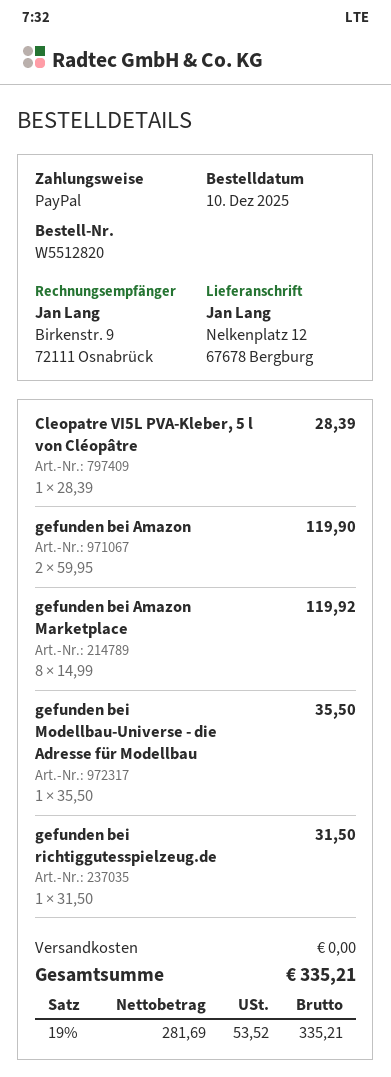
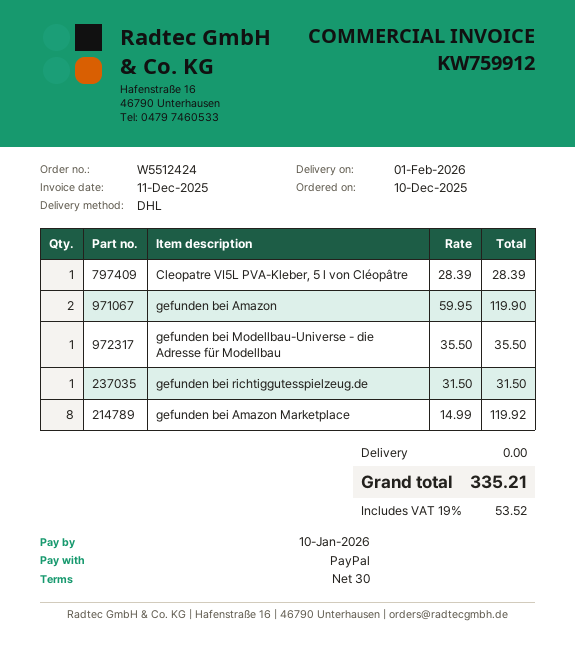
order number: W5512820 -> W5512424

